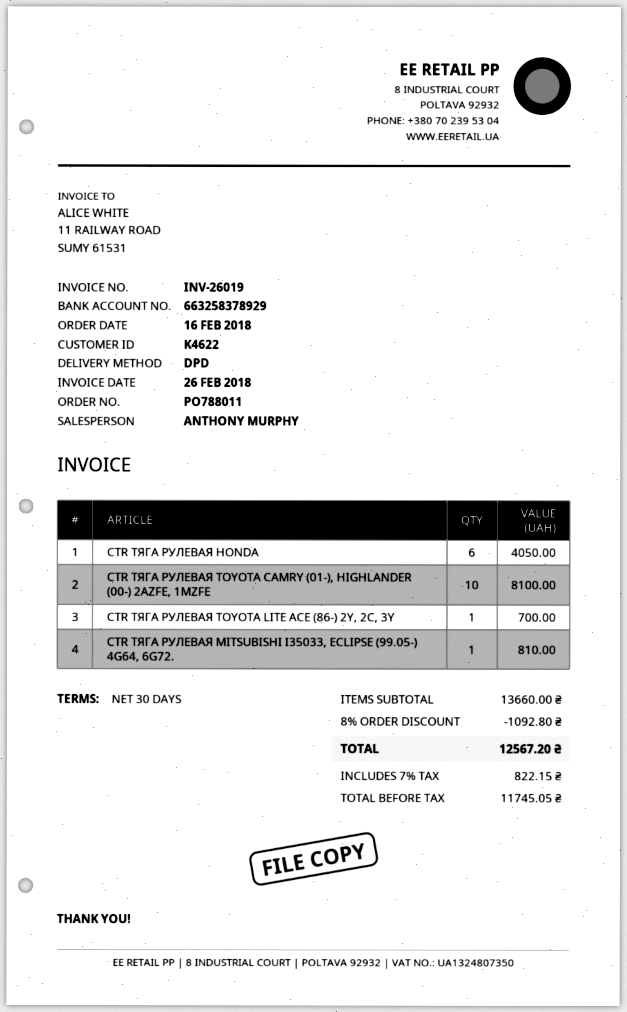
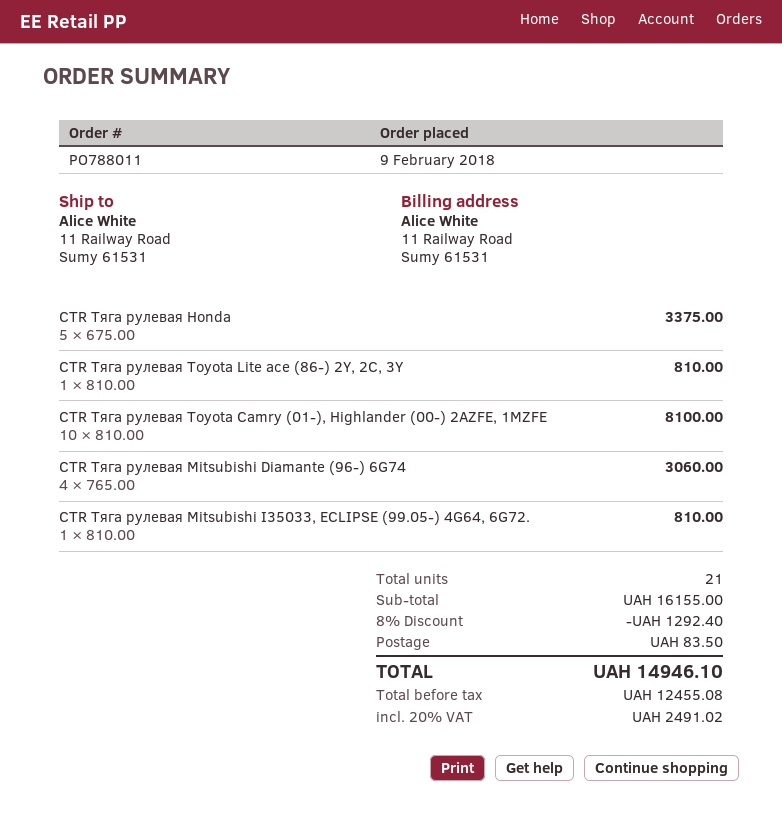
order date: 2018-02-16 -> 2018-02-09
CTR ТЯГА РУЛЕВАЯ HONDA: 6 for 4050.00 -> 5 for 3375.00
CTR ТЯГА РУЛЕВАЯ TOYOTA LITE ACE (86-) 2Y, 2C, 3Y: 1 for 700.00 -> 1 for 810.00
CTR Тяга рулевая Mitsubishi Diamante (96-) 6G74: none -> 4 for 3060.00
subtotal: 13660.00 -> 16155.00
discount: 8% = 1092.80 -> 8% = 1292.40
shipping: none -> 83.50
net: 11745.05 -> 12455.08
tax: 7% = 822.15 -> 20% = 2491.02
total: 12567.20 -> 14946.10

